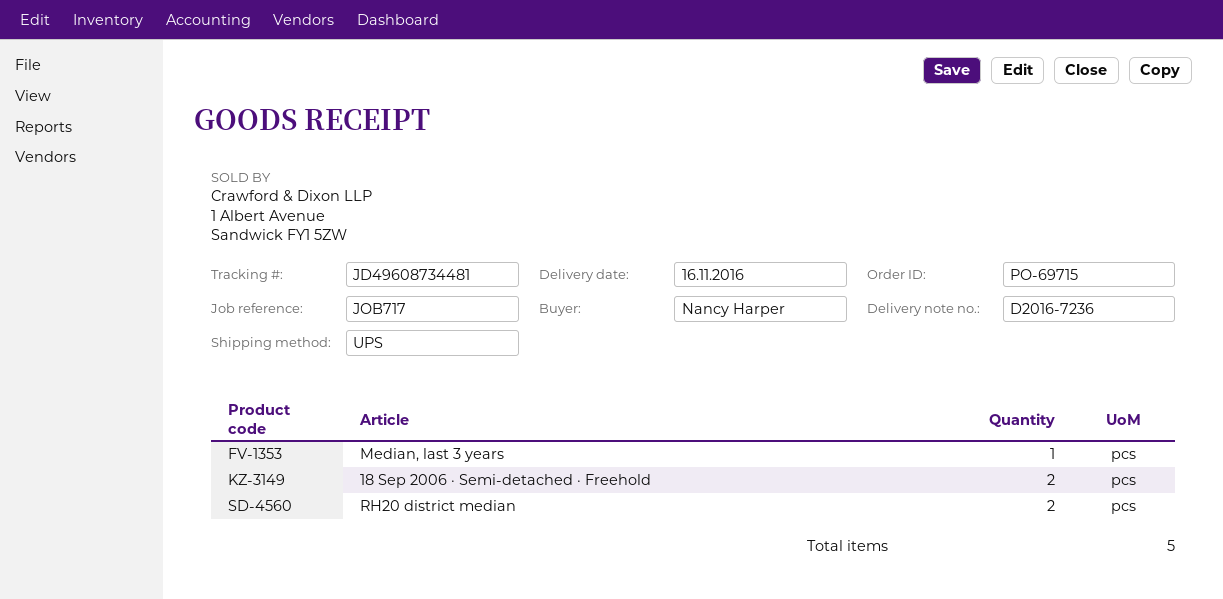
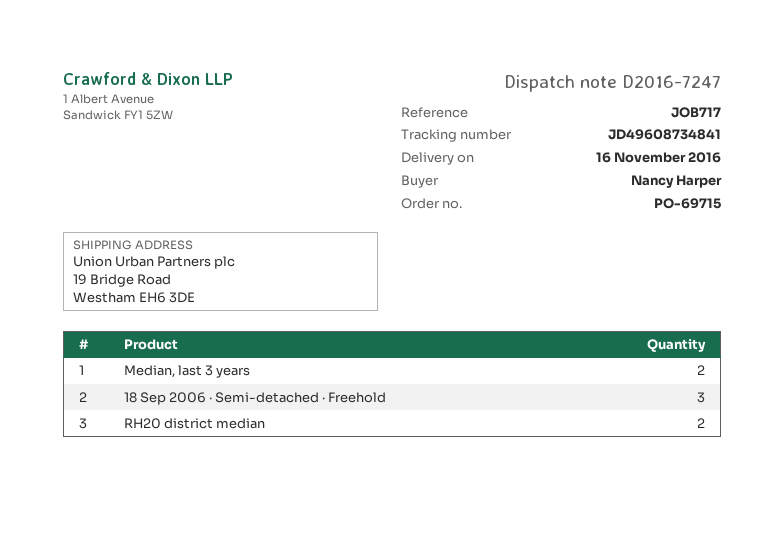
delivery note number: D2016-7236 -> D2016-7247
tracking number: JD49608734481 -> JD49608734841
Median, last 3 years: 1 -> 2
18 Sep 2006 · Semi-detached · Freehold: 2 -> 3

